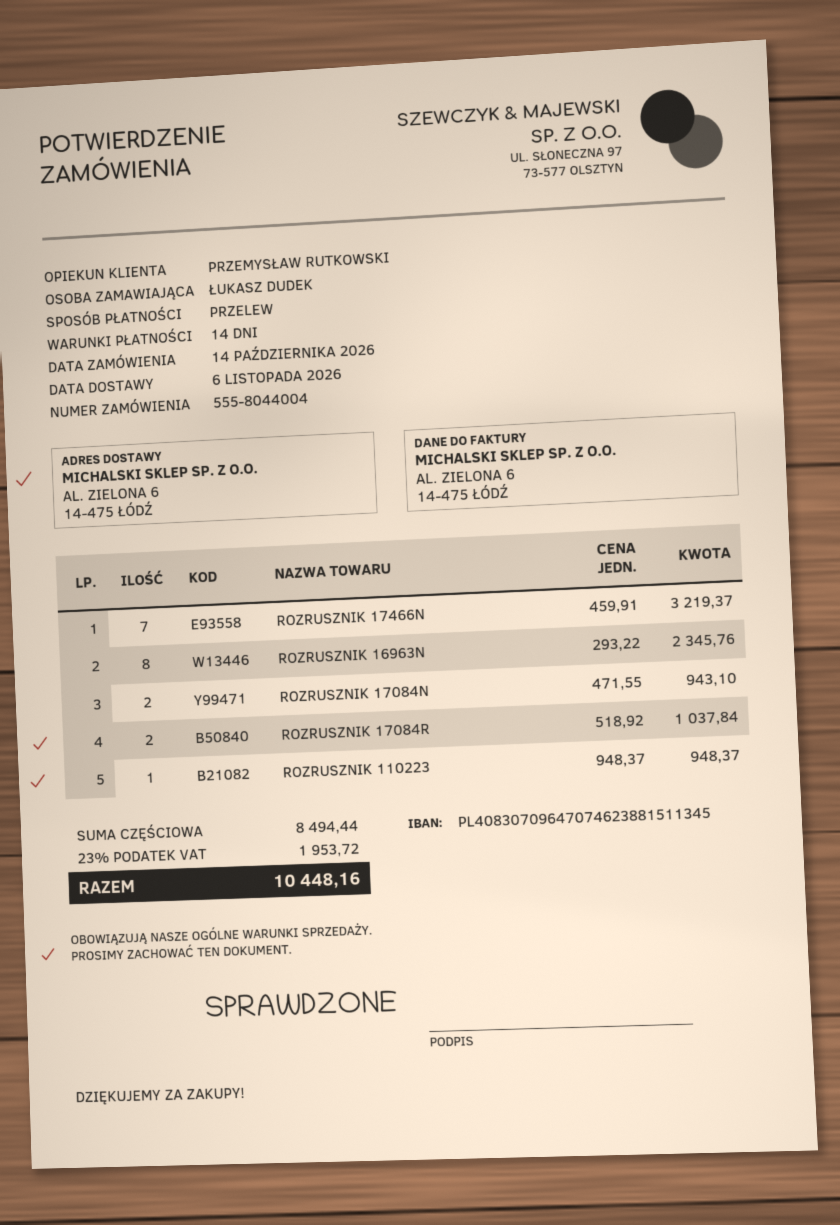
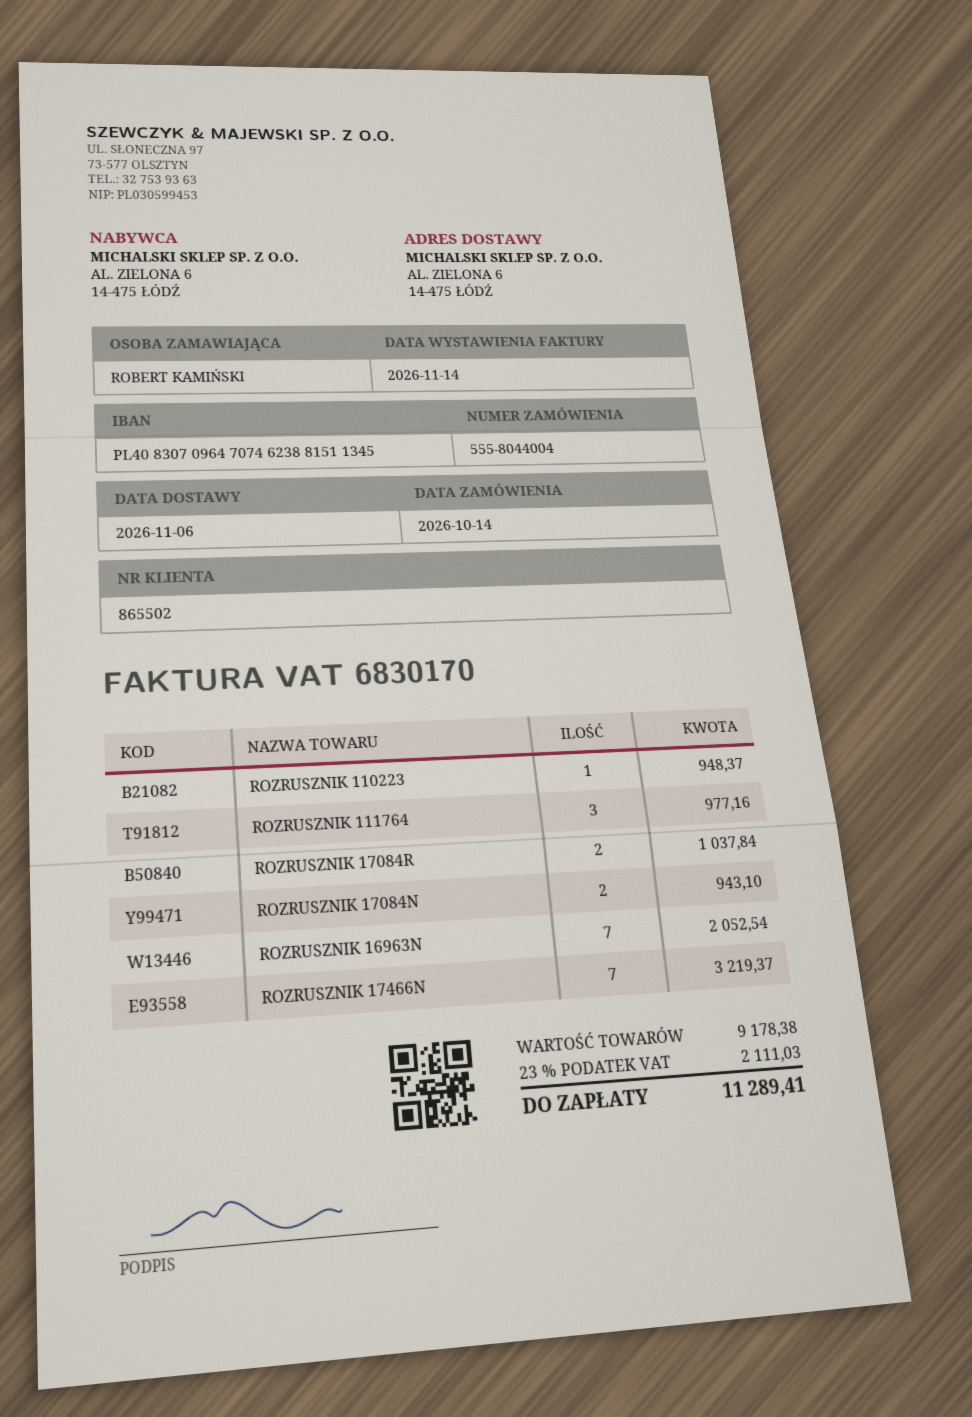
ordered by: ŁUKASZ DUDEK -> ROBERT KAMIŃSKI
ROZRUSZNIK 16963N: 8 for 2345.76 -> 7 for 2052.54
ROZRUSZNIK 111764: none -> 3 for 977.16
subtotal: 8494.44 -> 9178.38
tax: 23% = 1953.72 -> 23% = 2111.03
total: 10448.16 -> 11289.41

